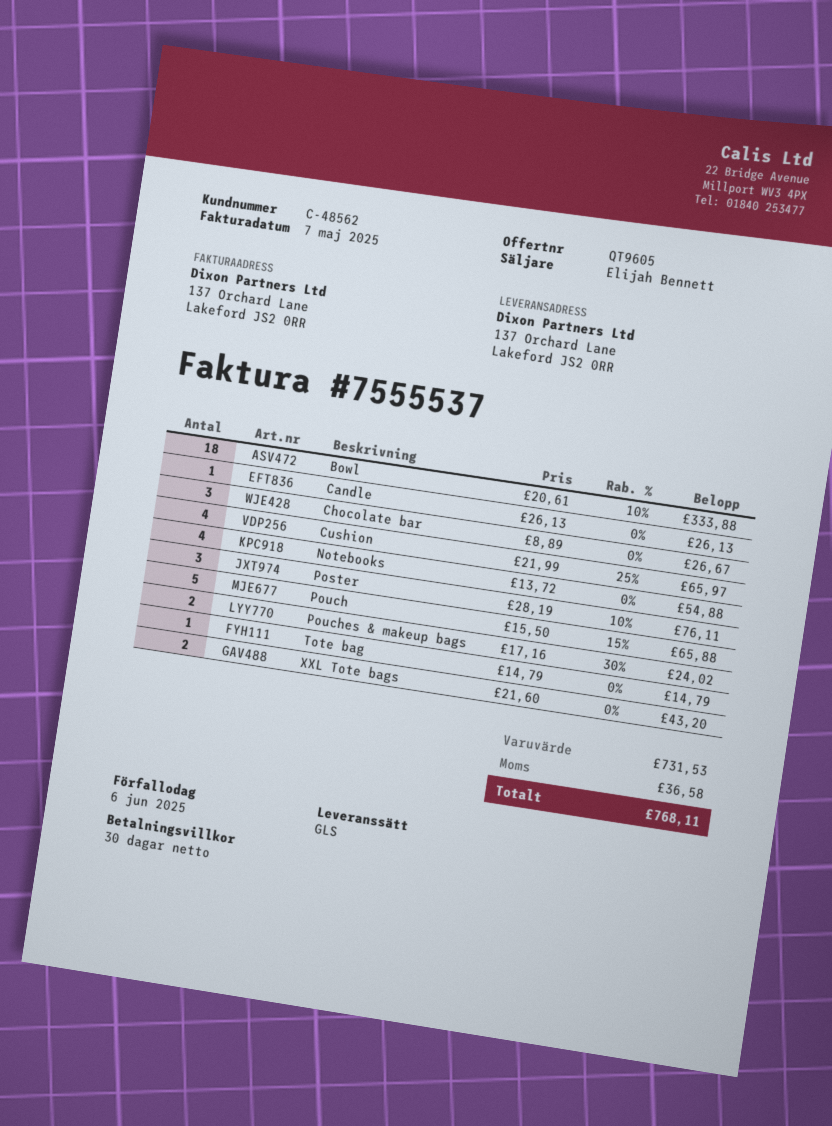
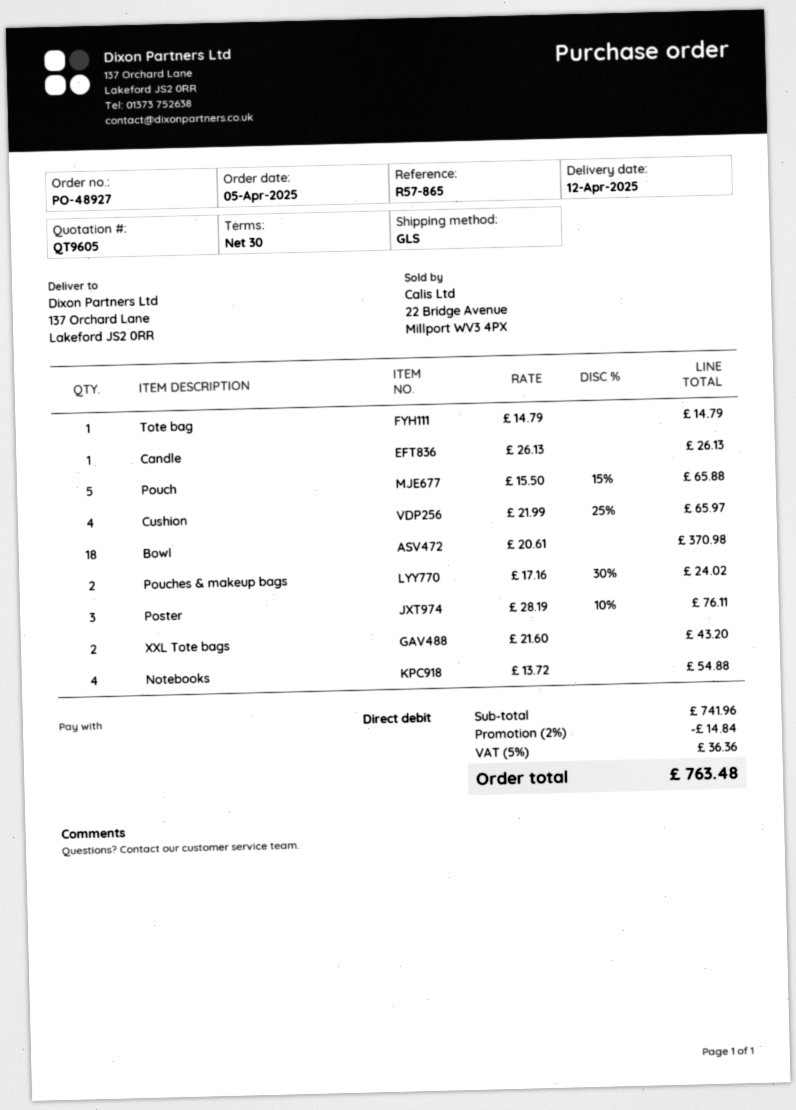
Bowl: 18 x 20.61 - 10% = 333.88 -> 18 x 20.61 = 370.98
Chocolate bar: 3 x 8.89 = 26.67 -> none
subtotal: 731.53 -> 741.96
discount: none -> 2% = 14.84
tax: 36.58 -> 36.36
total: 768.11 -> 763.48

